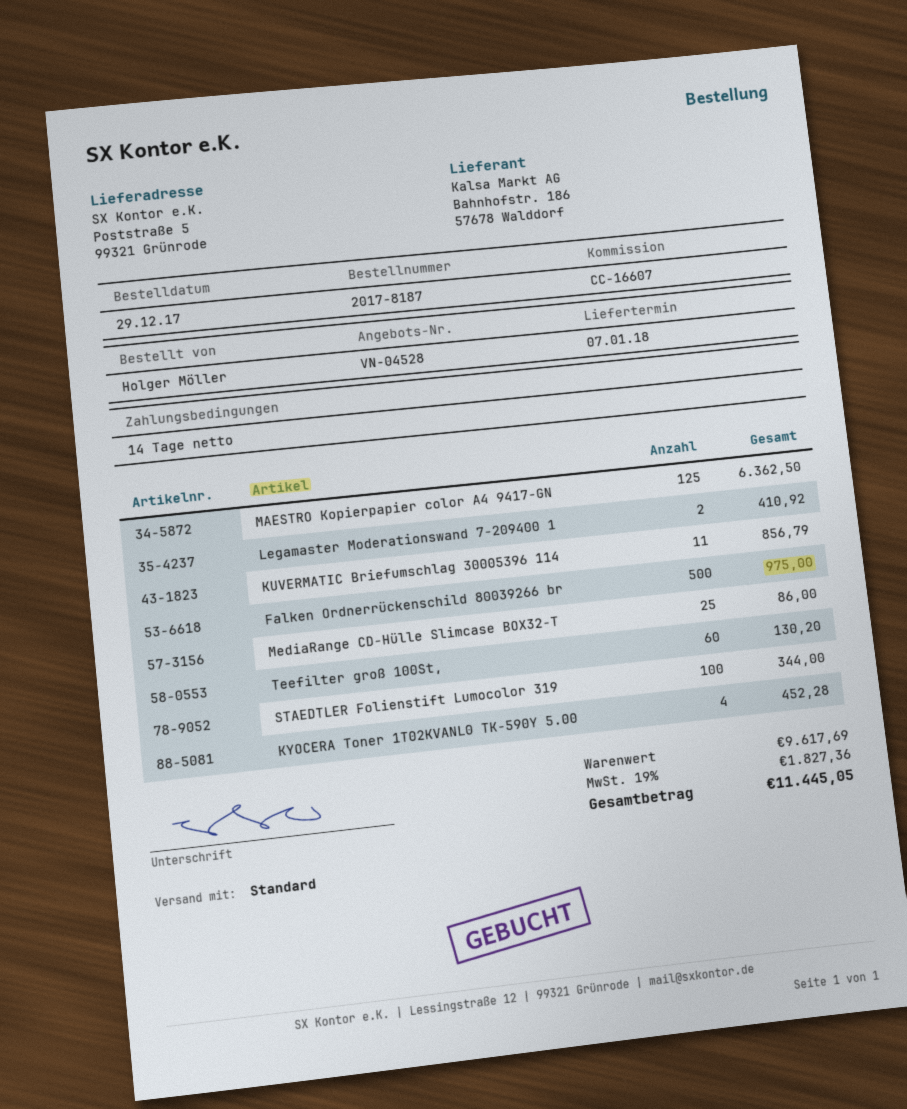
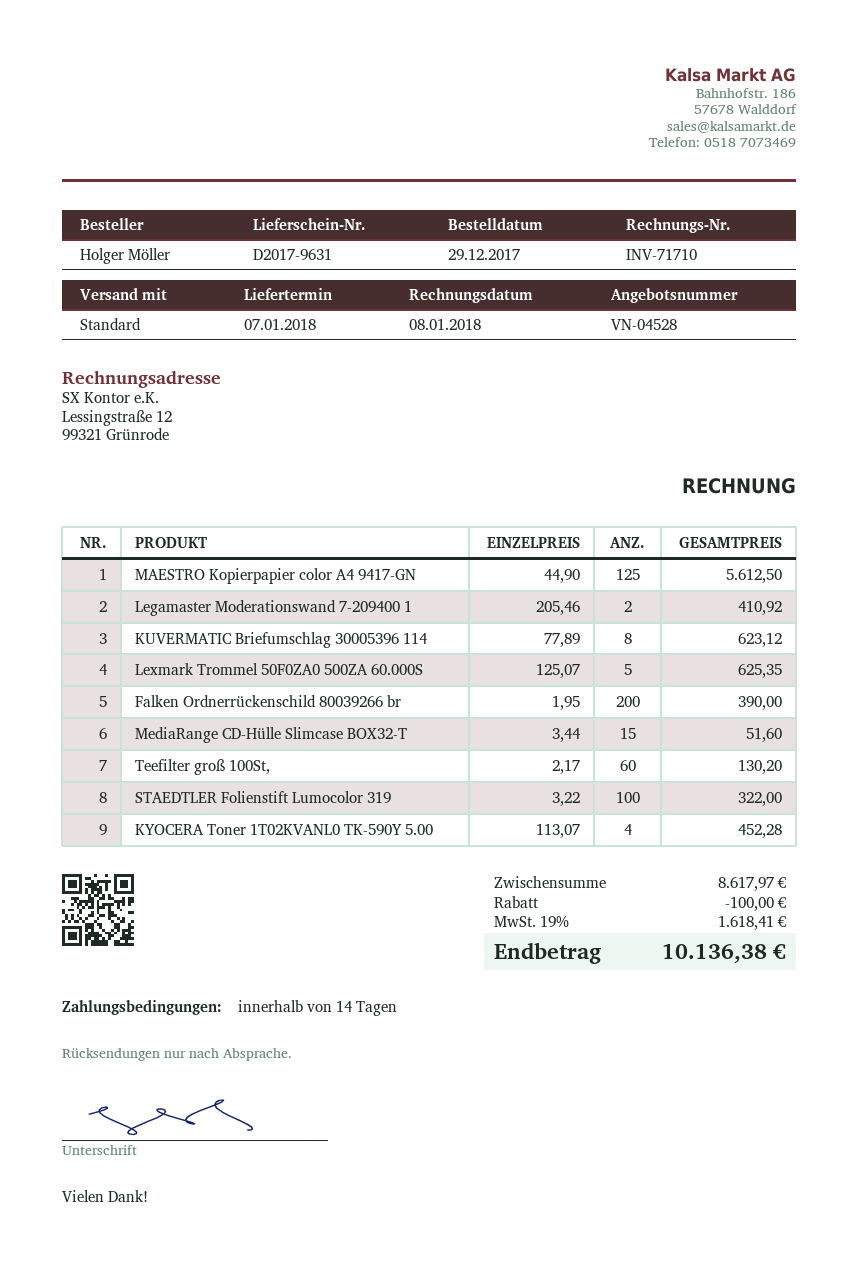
MAESTRO Kopierpapier color A4 9417-GN: 125 for 6362.50 -> 125 for 5612.50
KUVERMATIC Briefumschlag 30005396 114: 11 for 856.79 -> 8 for 623.12
Falken Ordnerrückenschild 80039266 br: 500 for 975.00 -> 200 for 390.00
MediaRange CD-Hülle Slimcase BOX32-T: 25 for 86.00 -> 15 for 51.60
STAEDTLER Folienstift Lumocolor 319: 100 for 344.00 -> 100 for 322.00
Lexmark Trommel 50F0ZA0 500ZA 60.000S: none -> 5 for 625.35
subtotal: 9617.69 -> 8617.97
discount: none -> 100.00
tax: 19% = 1827.36 -> 19% = 1618.41
total: 11445.05 -> 10136.38

